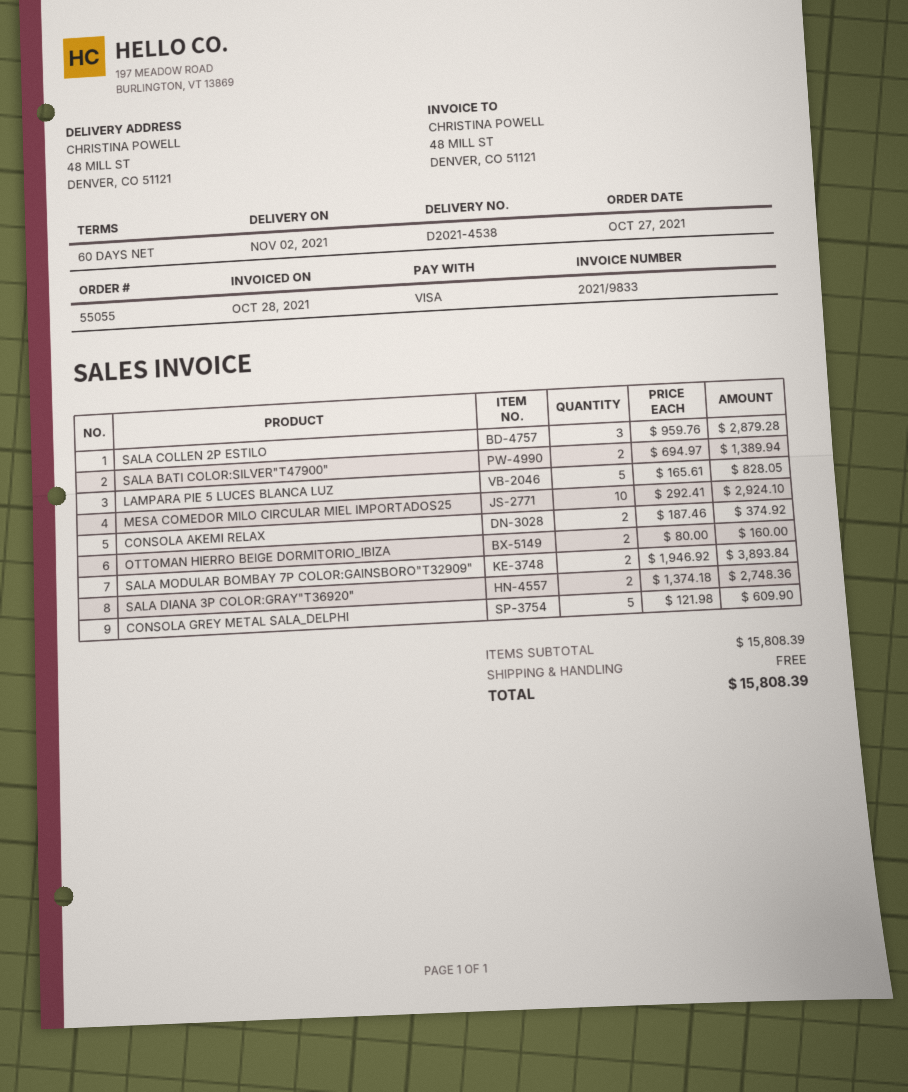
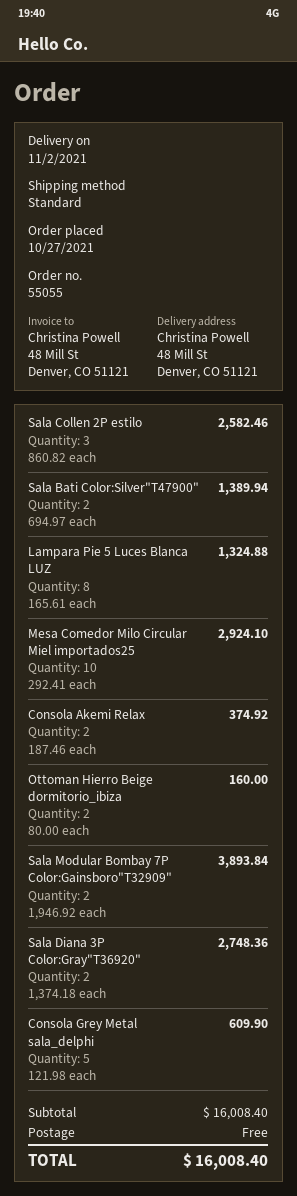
SALA COLLEN 2P ESTILO: 3 x 959.76 = 2879.28 -> 3 x 860.82 = 2582.46
LAMPARA PIE 5 LUCES BLANCA LUZ: 5 x 165.61 = 828.05 -> 8 x 165.61 = 1324.88
subtotal: 15808.39 -> 16008.40
total: 15808.39 -> 16008.40

